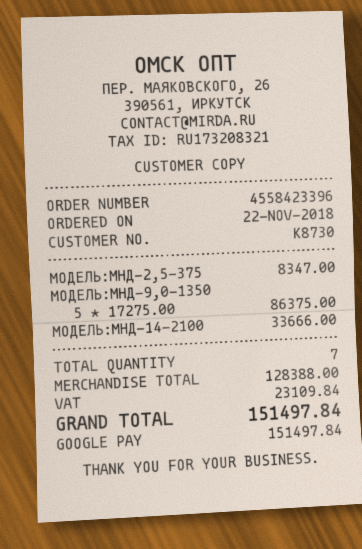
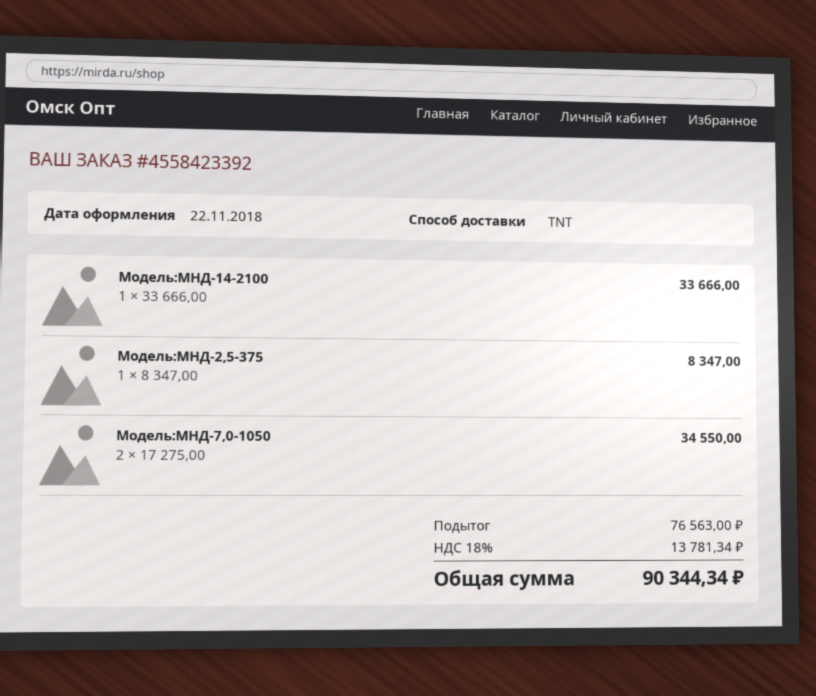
order number: 4558423396 -> 4558423392
МОДЕЛЬ:МНД-9,0-1350: 5 x 17275.00 = 86375.00 -> none
Модель:МНД-7,0-1050: none -> 2 x 17275.00 = 34550.00
subtotal: 128388.00 -> 76563.00
tax: 23109.84 -> 13781.34
total: 151497.84 -> 90344.34

